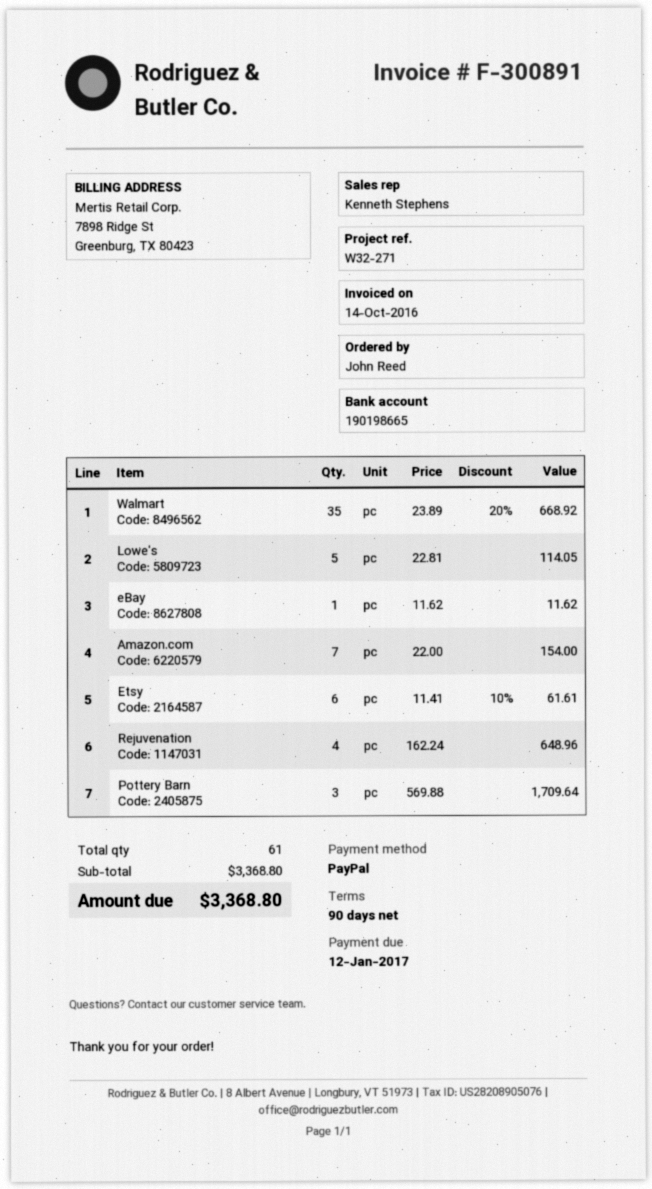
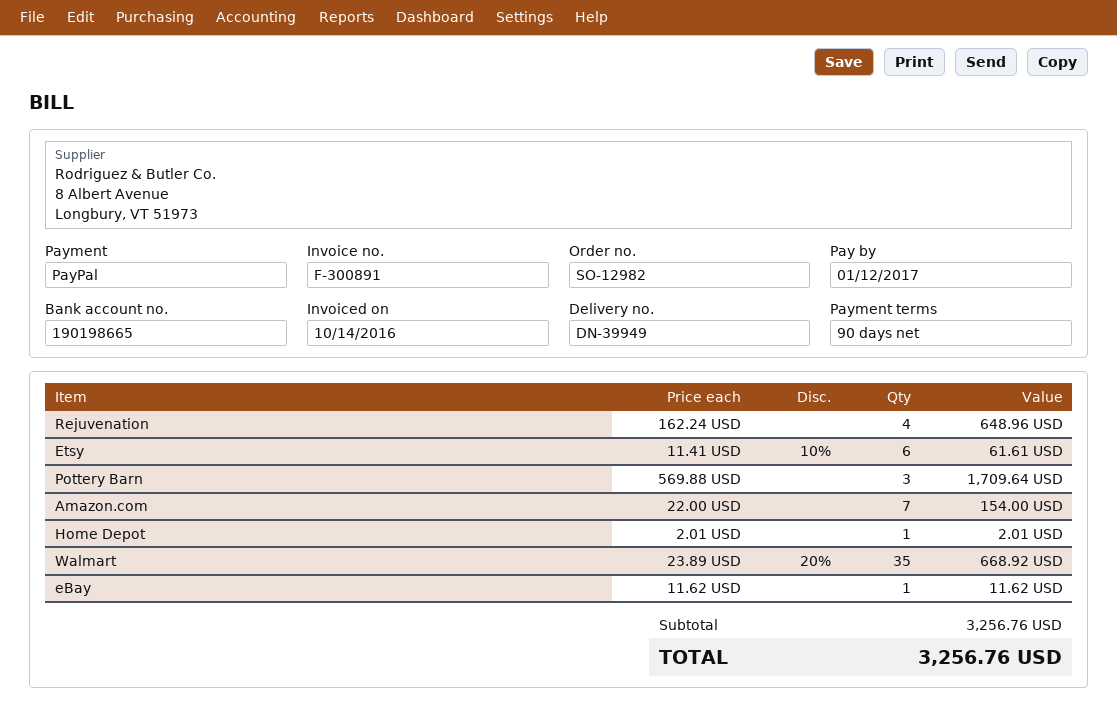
Lowe's: 5 x 22.81 = 114.05 -> none
Home Depot: none -> 1 x 2.01 = 2.01
subtotal: 3368.80 -> 3256.76
total: 3368.80 -> 3256.76

